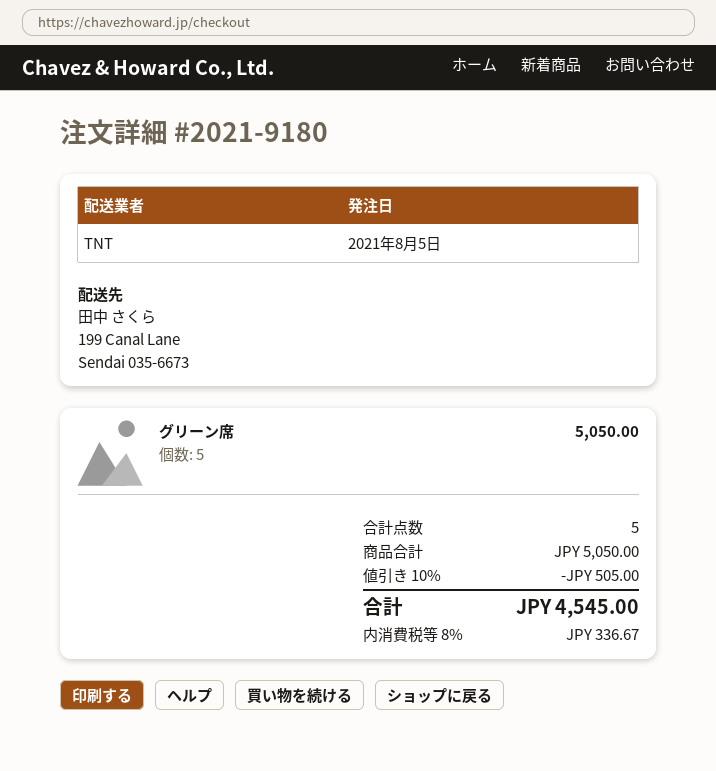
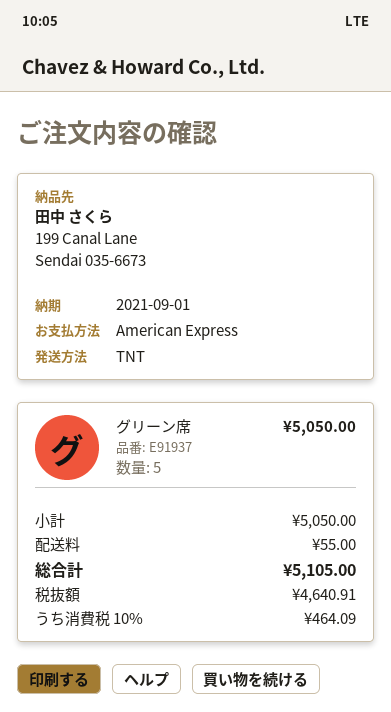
discount: 10% = 505.00 -> none
shipping: none -> 55.00
tax: 8% = 336.67 -> 10% = 464.09
total: 4545.00 -> 5105.00

